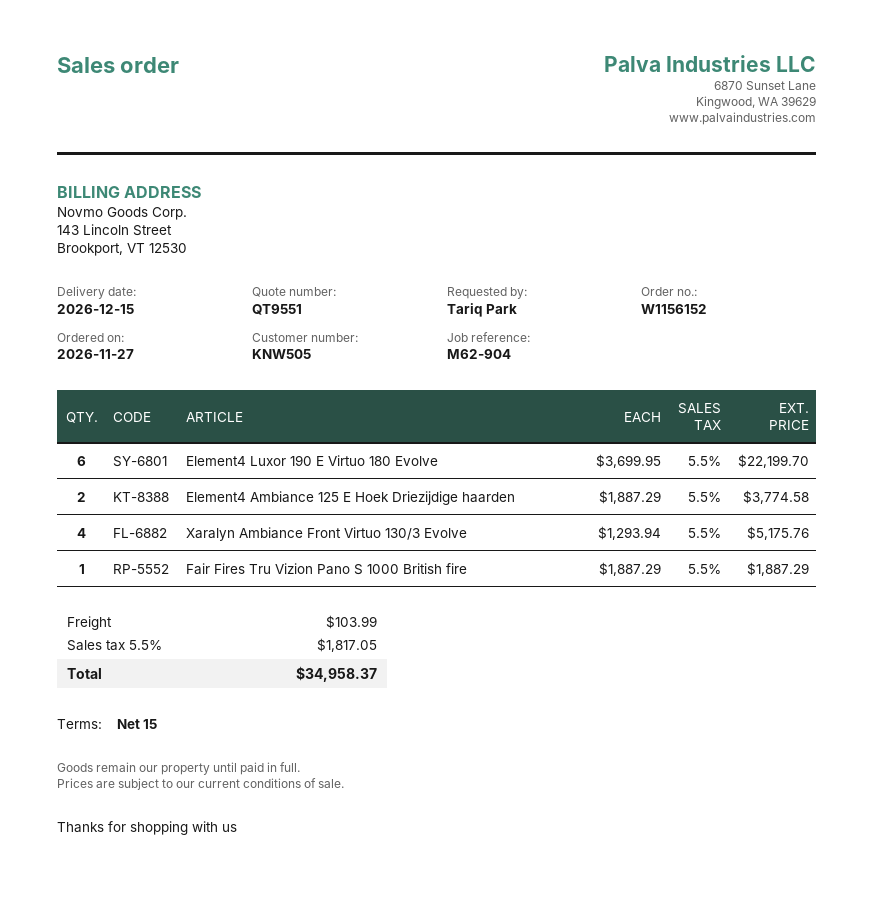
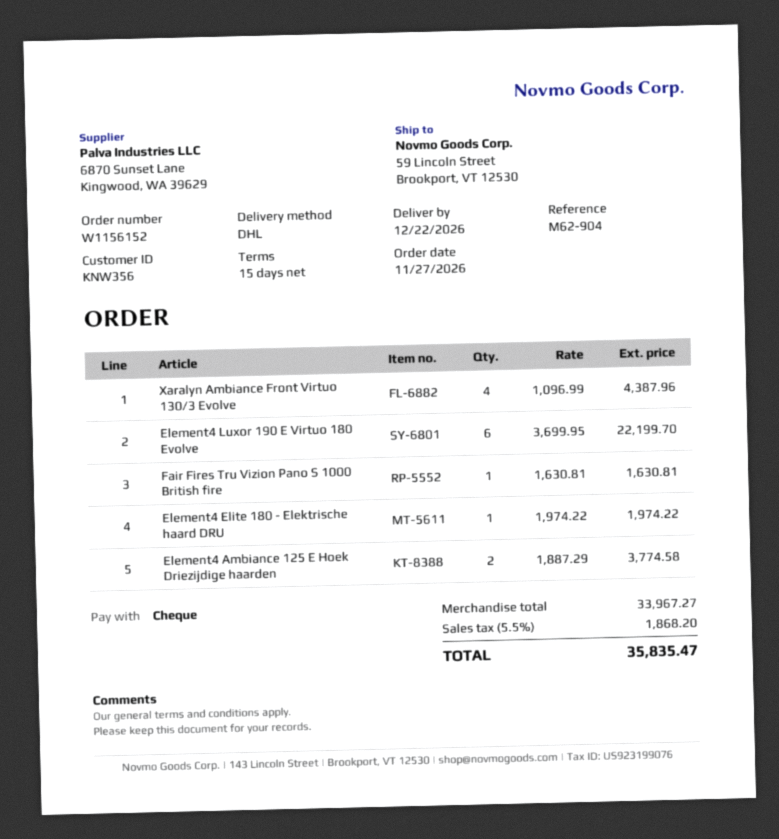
delivery date: 2026-12-15 -> 2026-12-22
customer number: KNW505 -> KNW356
Xaralyn Ambiance Front Virtuo 130/3 Evolve: 4 x 1293.94 = 5175.76 -> 4 x 1096.99 = 4387.96
Fair Fires Tru Vizion Pano S 1000 British fire: 1 x 1887.29 = 1887.29 -> 1 x 1630.81 = 1630.81
Element4 Elite 180 - Elektrische haard DRU: none -> 1 x 1974.22 = 1974.22
shipping: 103.99 -> none
tax: 5.5% = 1817.05 -> 5.5% = 1868.20
total: 34958.37 -> 35835.47

